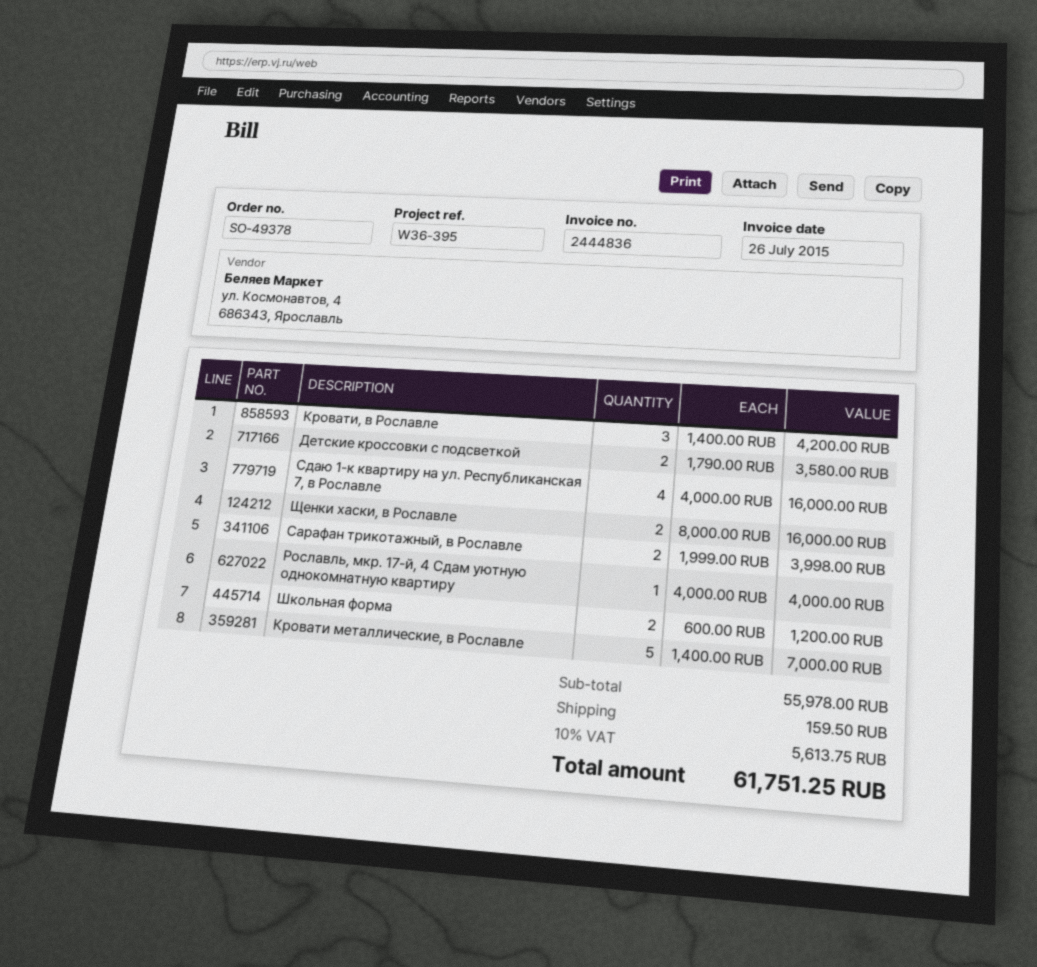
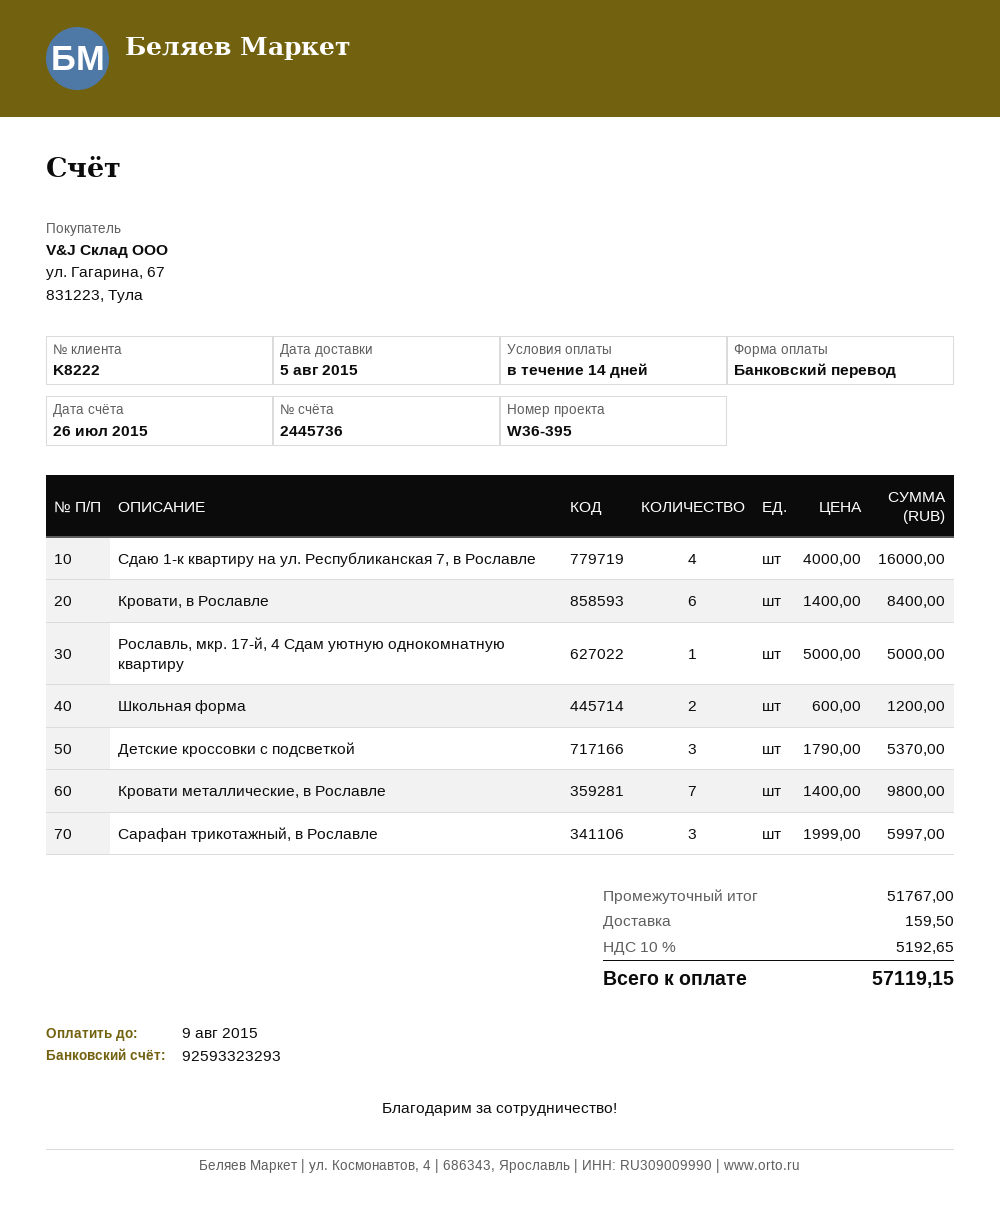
invoice number: 2444836 -> 2445736
Кровати, в Рославле: 3 x 1400.00 = 4200.00 -> 6 x 1400.00 = 8400.00
Детские кроссовки с подсветкой: 2 x 1790.00 = 3580.00 -> 3 x 1790.00 = 5370.00
Щенки хаски, в Рославле: 2 x 8000.00 = 16000.00 -> none
Сарафан трикотажный, в Рославле: 2 x 1999.00 = 3998.00 -> 3 x 1999.00 = 5997.00
Рославль, мкр. 17-й, 4 Сдам уютную однокомнатную квартиру: 1 x 4000.00 = 4000.00 -> 1 x 5000.00 = 5000.00
Кровати металлические, в Рославле: 5 x 1400.00 = 7000.00 -> 7 x 1400.00 = 9800.00
subtotal: 55978.00 -> 51767.00
tax: 10% = 5613.75 -> 10% = 5192.65
total: 61751.25 -> 57119.15

